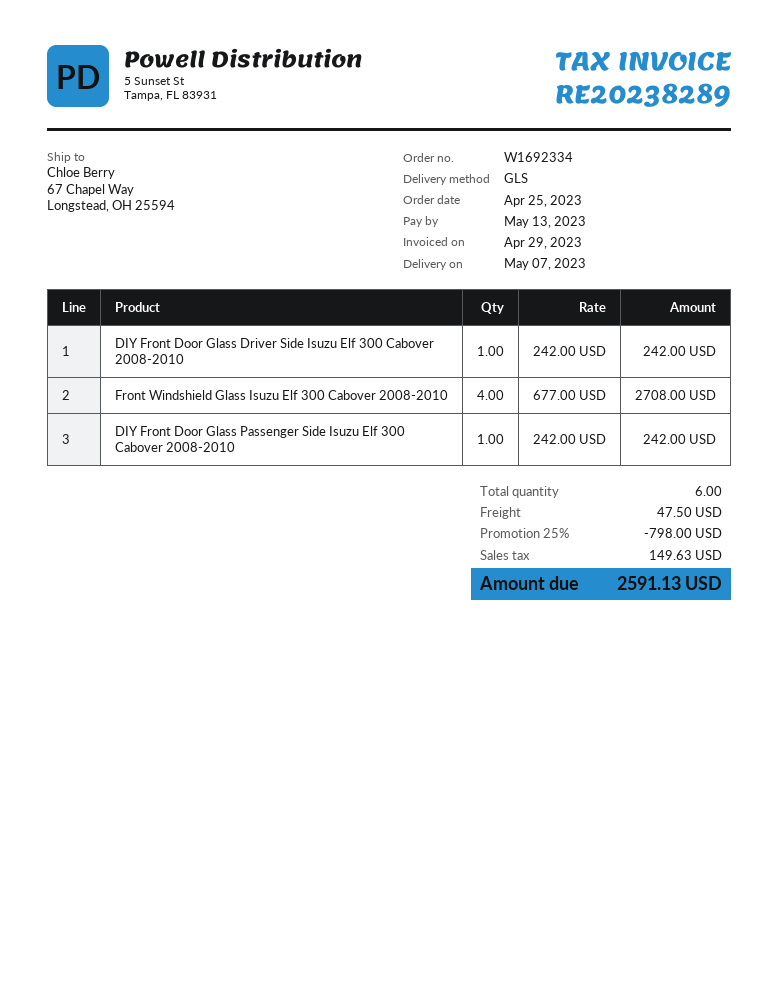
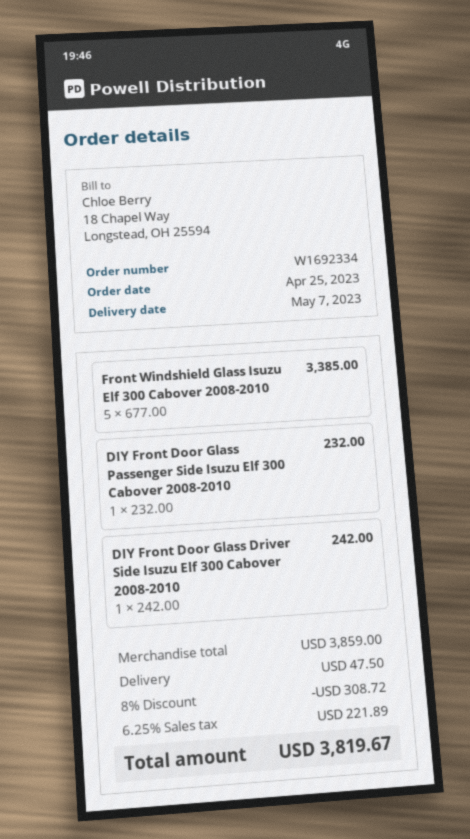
Front Windshield Glass Isuzu Elf 300 Cabover 2008-2010: 4 x 677.00 = 2708.00 -> 5 x 677.00 = 3385.00
DIY Front Door Glass Passenger Side Isuzu Elf 300 Cabover 2008-2010: 1 x 242.00 = 242.00 -> 1 x 232.00 = 232.00
discount: 25% = 798.00 -> 8% = 308.72
tax: 149.63 -> 221.89
total: 2591.13 -> 3819.67

